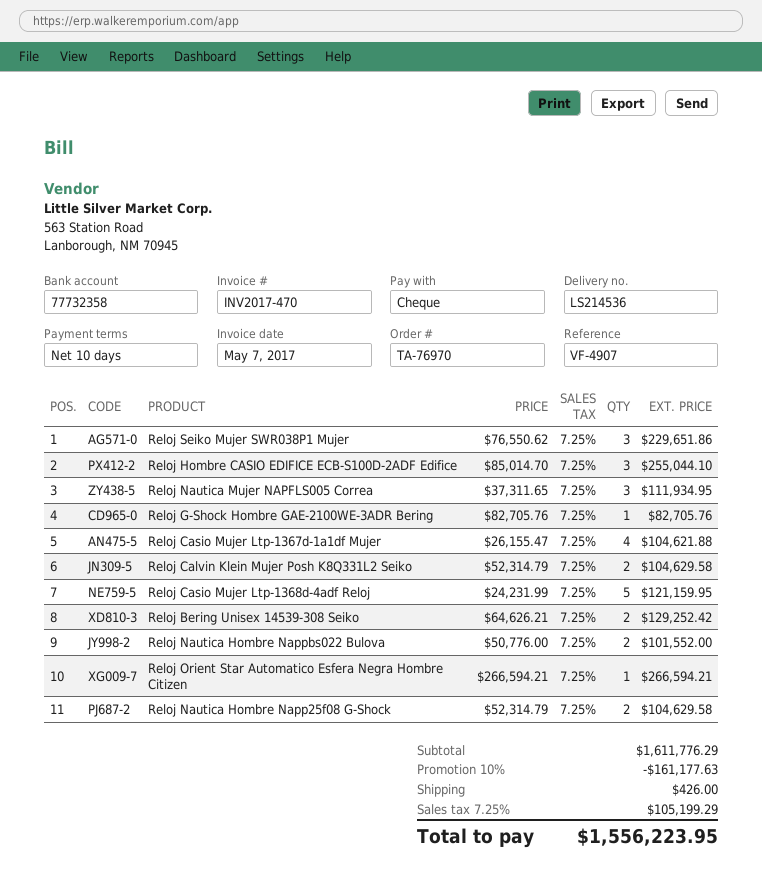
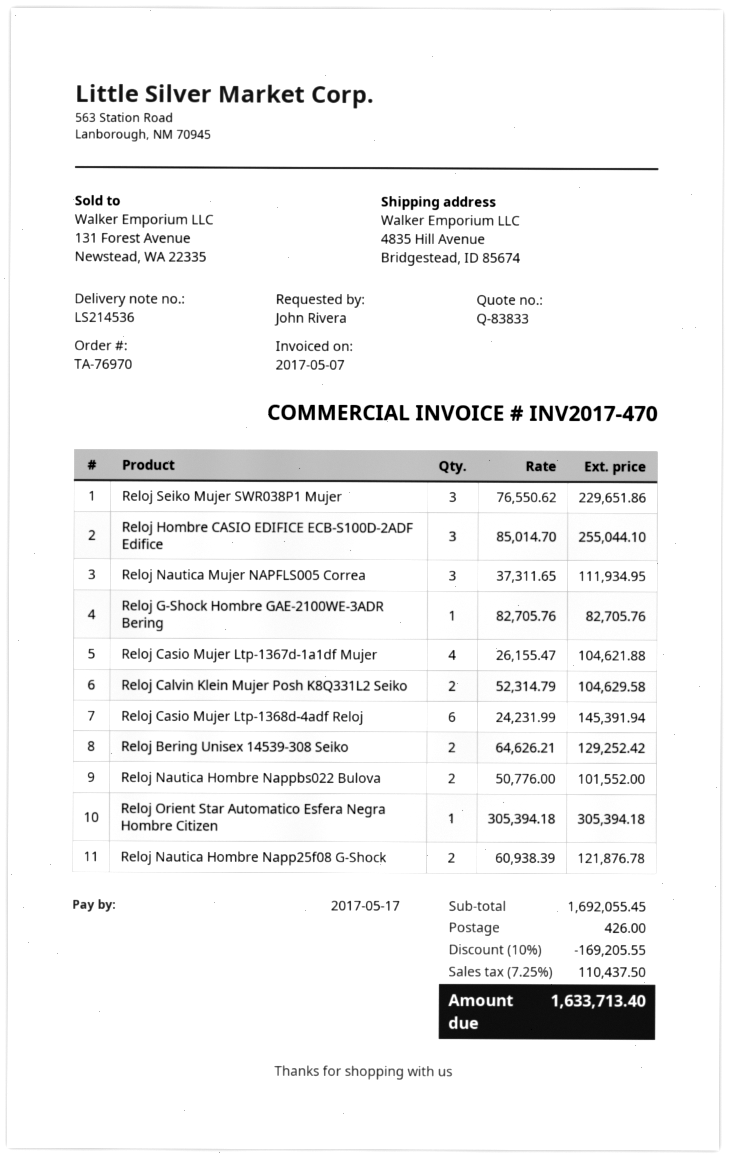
Reloj Casio Mujer Ltp-1368d-4adf Reloj: 5 x 24231.99 = 121159.95 -> 6 x 24231.99 = 145391.94
Reloj Orient Star Automatico Esfera Negra Hombre Citizen: 1 x 266594.21 = 266594.21 -> 1 x 305394.18 = 305394.18
Reloj Nautica Hombre Napp25f08 G-Shock: 2 x 52314.79 = 104629.58 -> 2 x 60938.39 = 121876.78
subtotal: 1611776.29 -> 1692055.45
discount: 10% = 161177.63 -> 10% = 169205.55
tax: 7.25% = 105199.29 -> 7.25% = 110437.50
total: 1556223.95 -> 1633713.40

